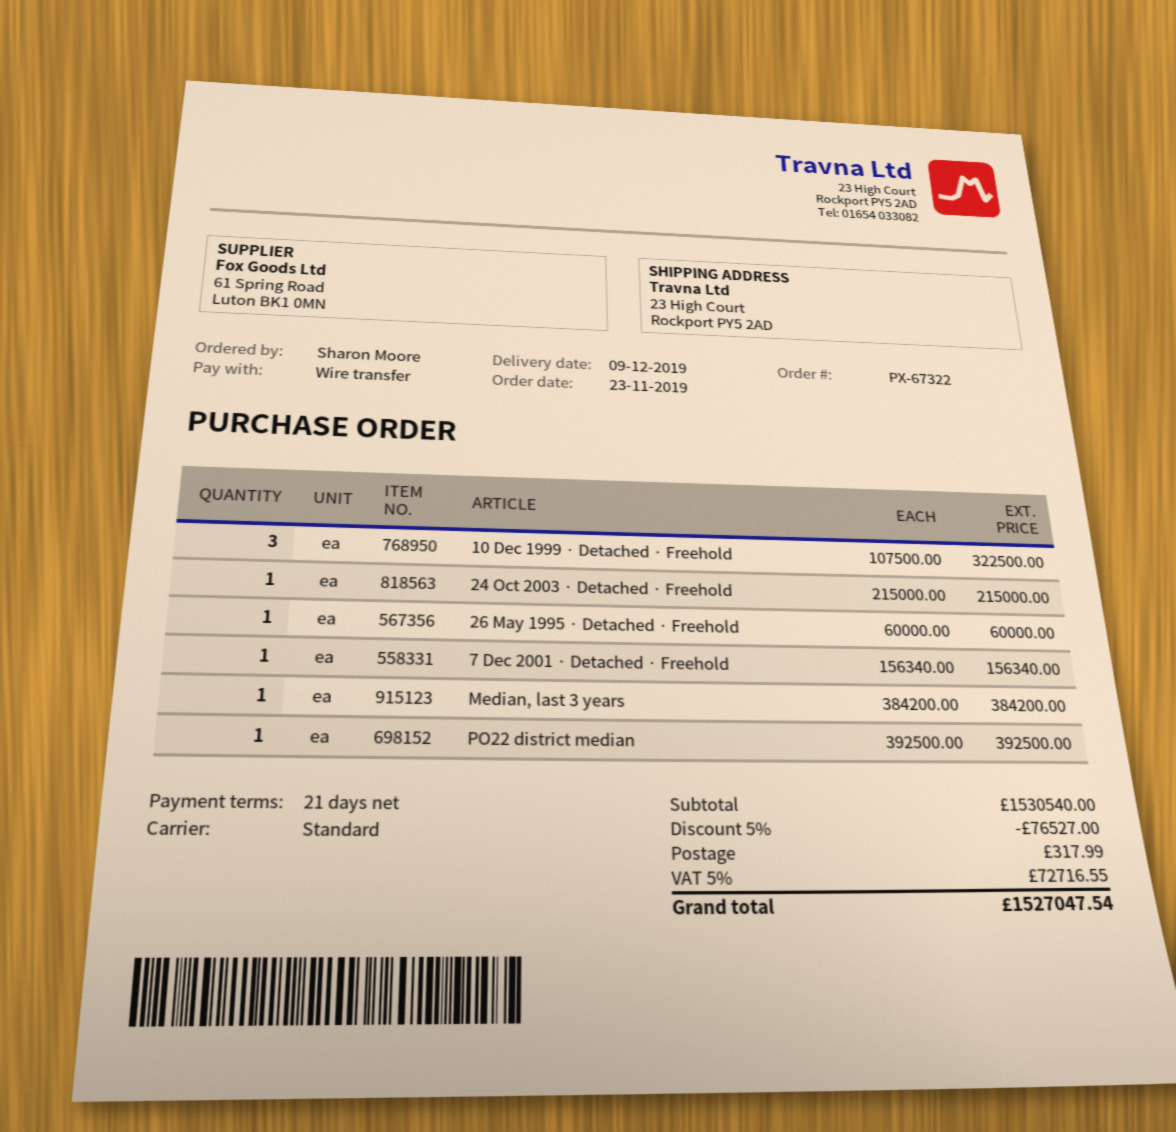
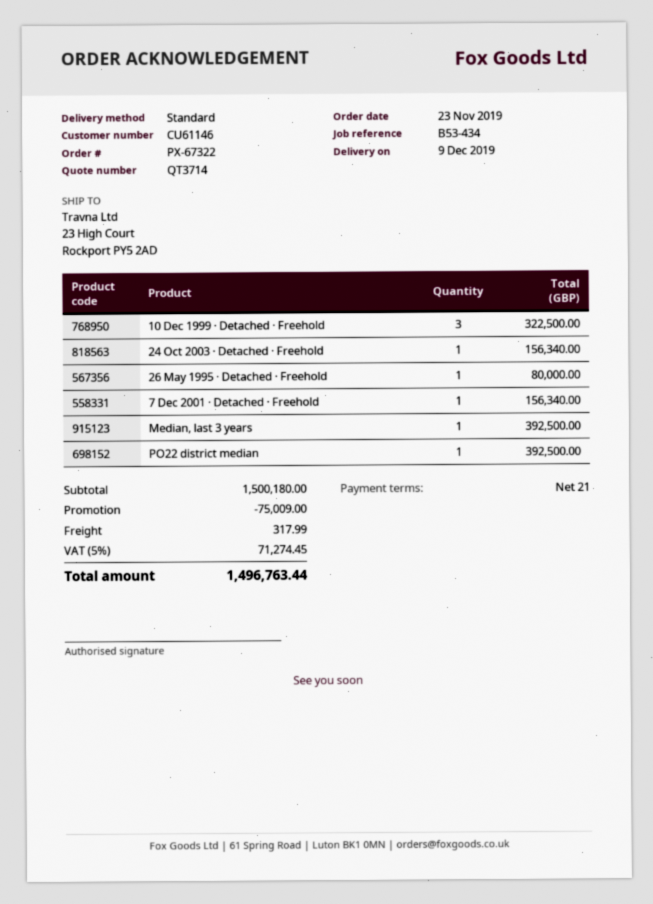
24 Oct 2003 · Detached · Freehold: 1 for 215000.00 -> 1 for 156340.00
26 May 1995 · Detached · Freehold: 1 for 60000.00 -> 1 for 80000.00
Median, last 3 years: 1 for 384200.00 -> 1 for 392500.00
subtotal: 1530540.00 -> 1500180.00
discount: 76527.00 -> 75009.00
tax: 5% = 72716.55 -> 5% = 71274.45
total: 1527047.54 -> 1496763.44

